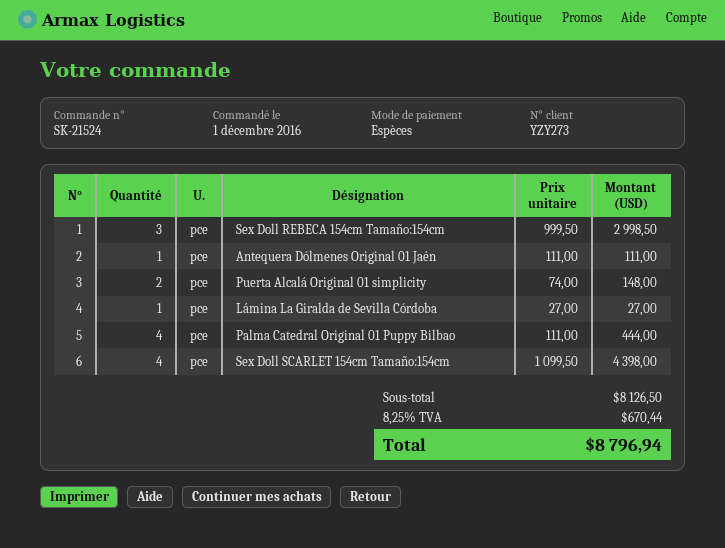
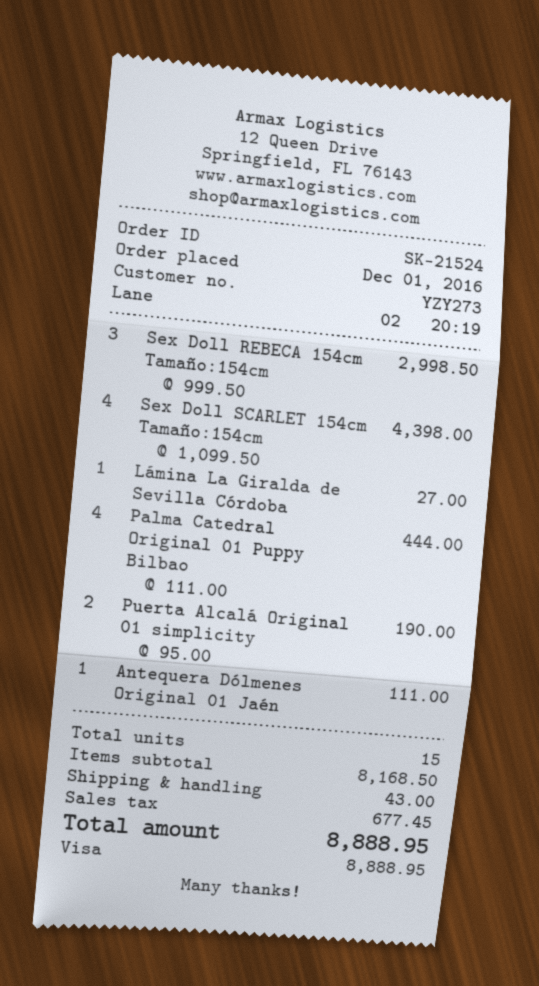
payment method: cash -> Visa
Puerta Alcalá Original 01 simplicity: 2 x 74.00 = 148.00 -> 2 x 95.00 = 190.00
subtotal: 8126.50 -> 8168.50
shipping: none -> 43.00
tax: 670.44 -> 677.45
total: 8796.94 -> 8888.95

